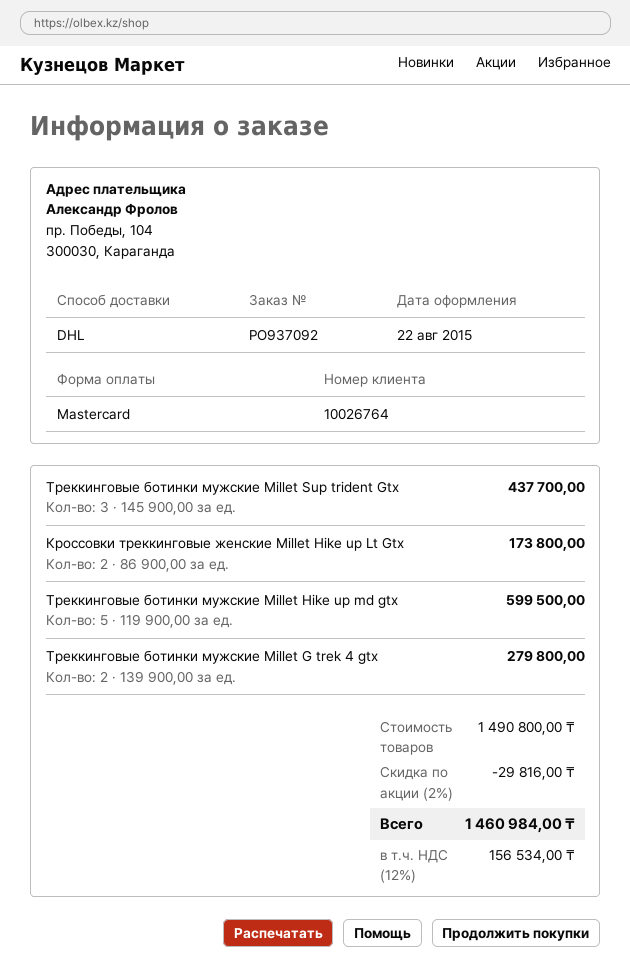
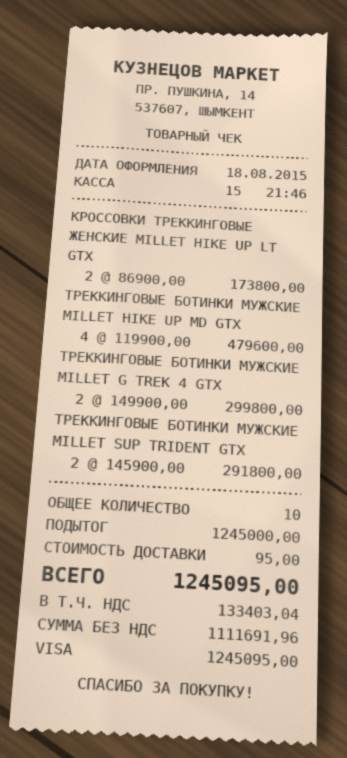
order date: 2015-08-22 -> 2015-08-18
payment method: Mastercard -> Visa
Треккинговые ботинки мужские Millet Sup trident Gtx: 3 x 145900.00 = 437700.00 -> 2 x 145900.00 = 291800.00
Треккинговые ботинки мужские Millet Hike up md gtx: 5 x 119900.00 = 599500.00 -> 4 x 119900.00 = 479600.00
Треккинговые ботинки мужские Millet G trek 4 gtx: 2 x 139900.00 = 279800.00 -> 2 x 149900.00 = 299800.00
subtotal: 1490800.00 -> 1245000.00
discount: 2% = 29816.00 -> none
shipping: none -> 95.00
tax: 156534.00 -> 133403.04
total: 1460984.00 -> 1245095.00

